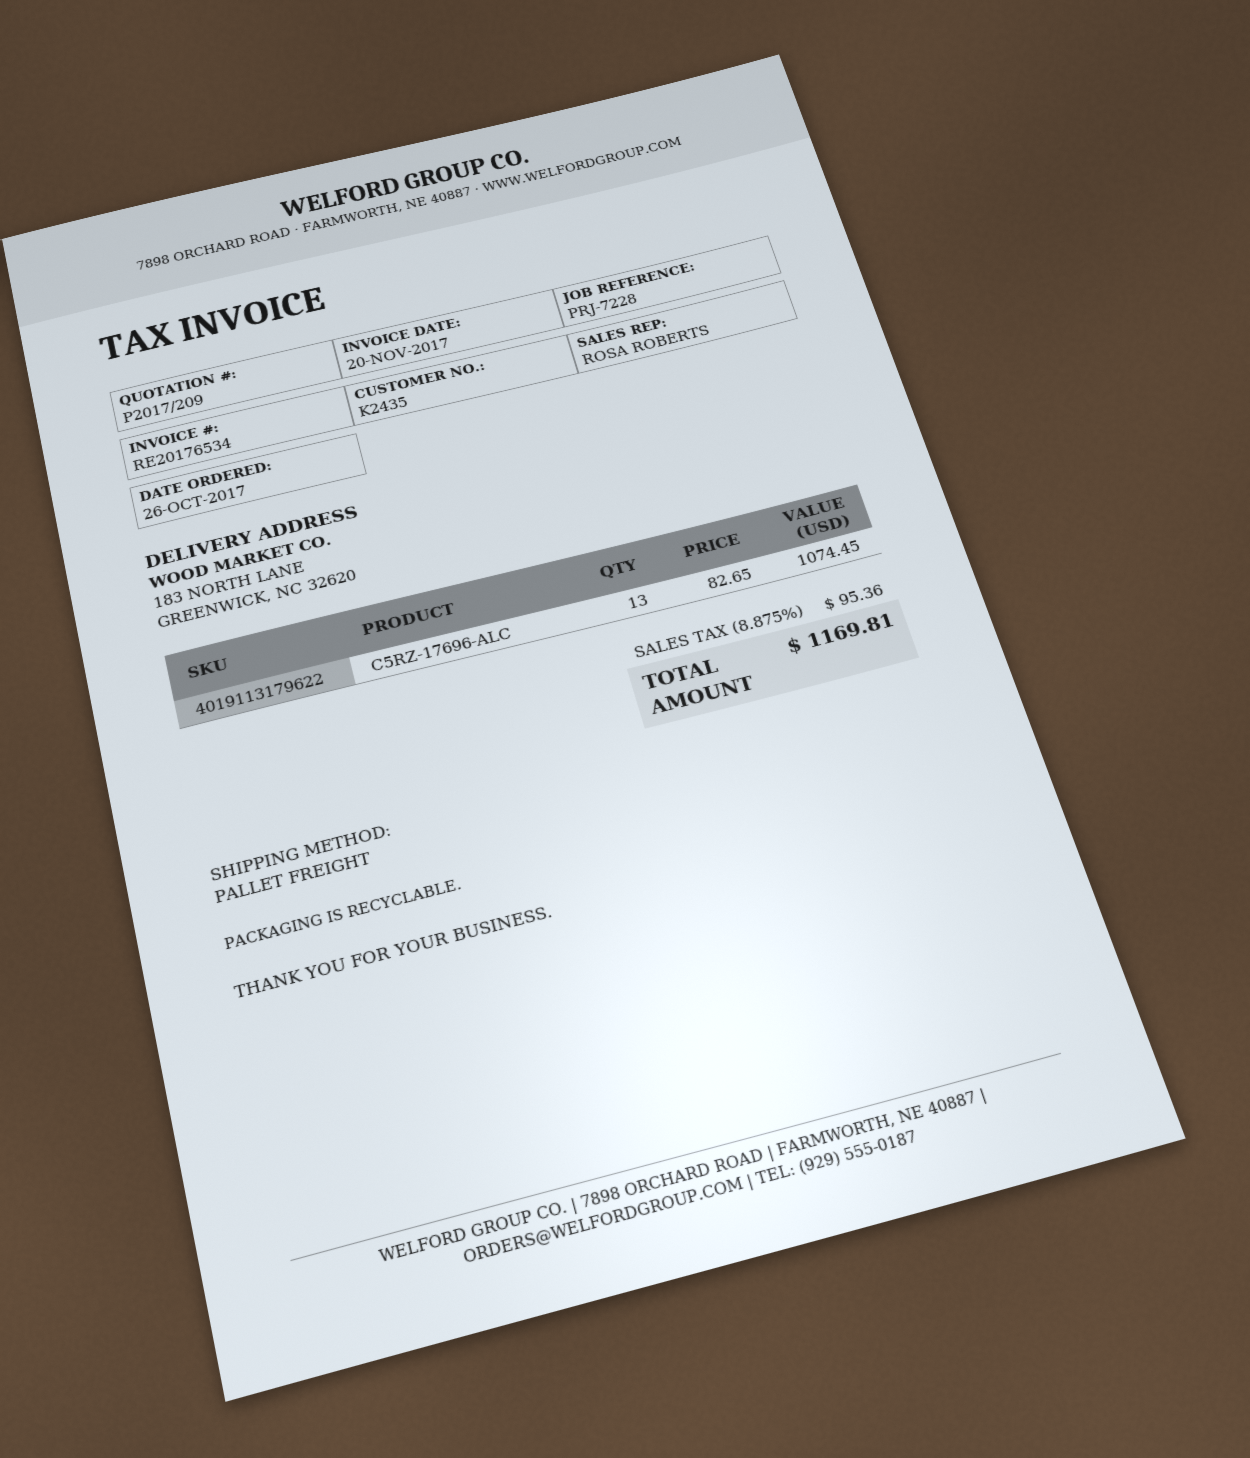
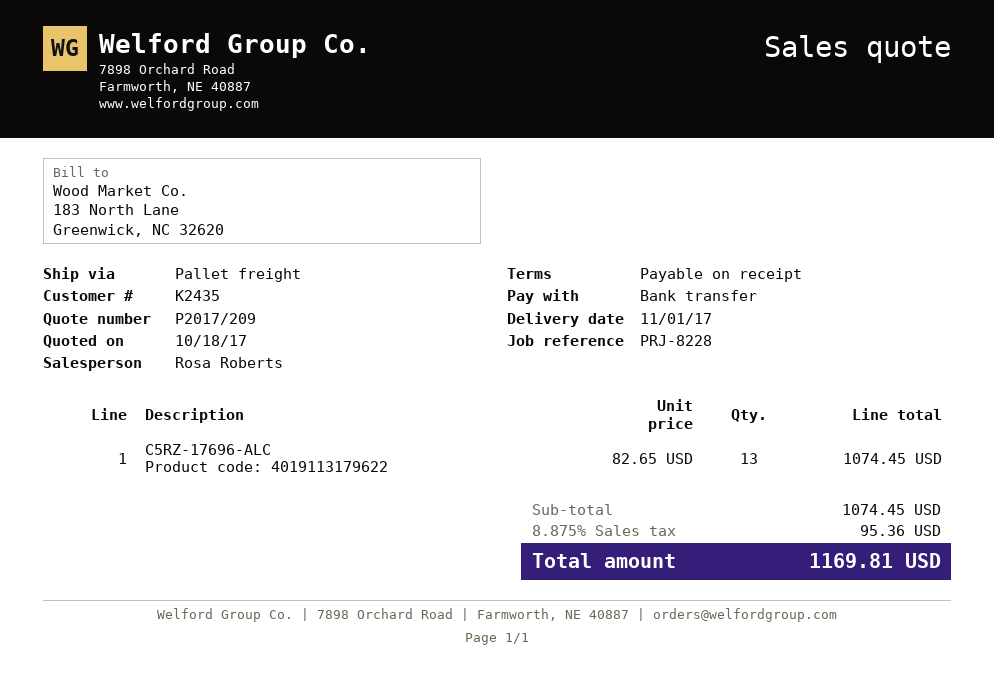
reference: PRJ-7228 -> PRJ-8228

